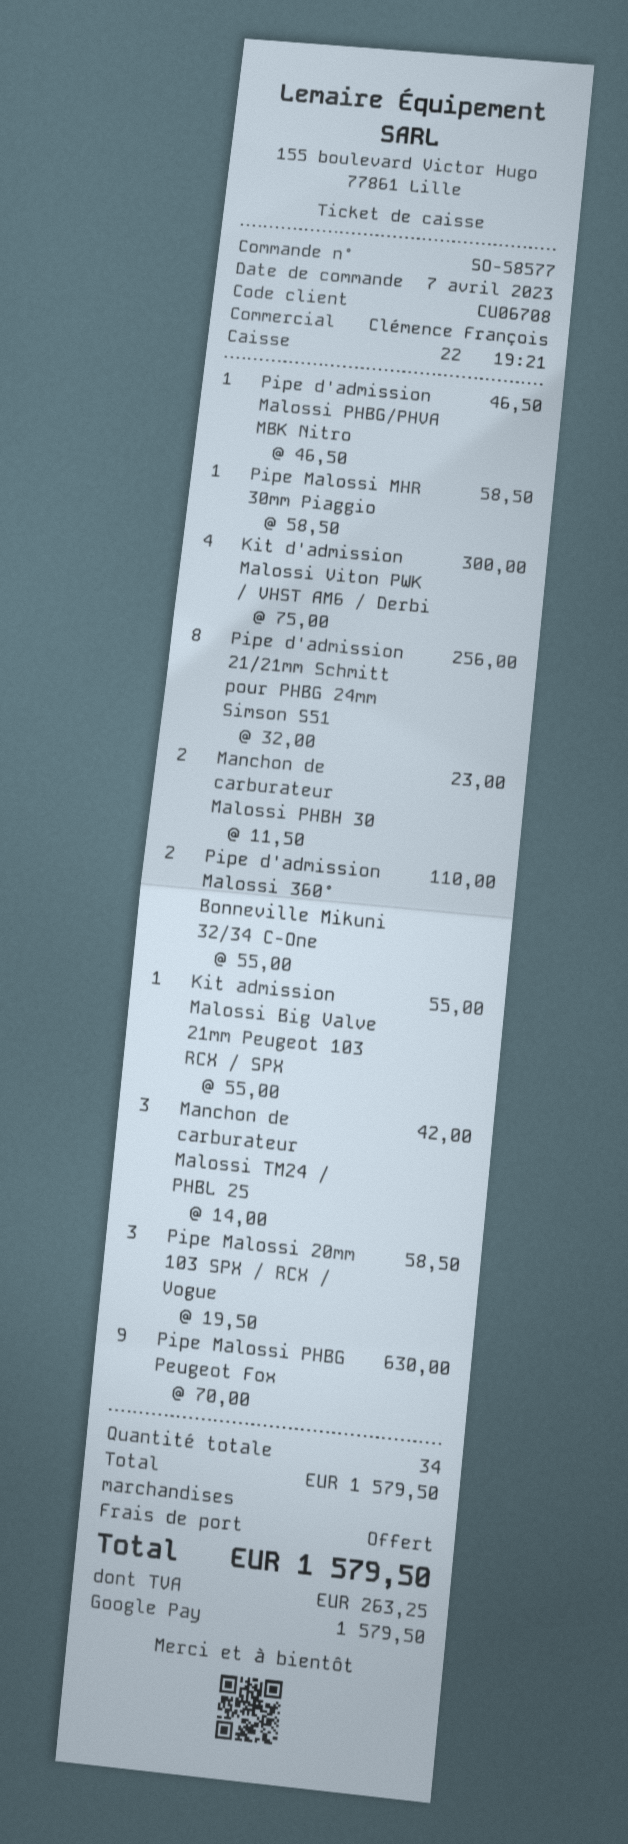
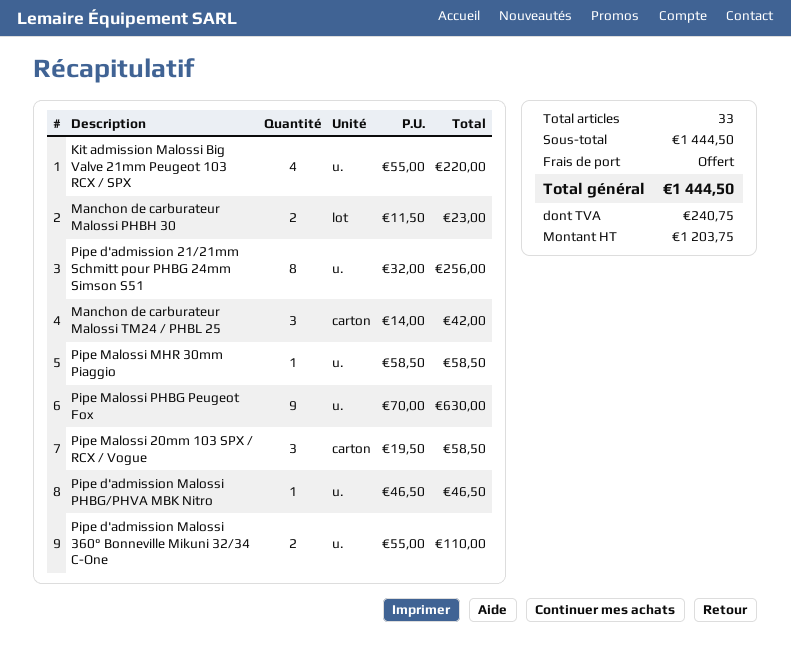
Kit d'admission Malossi Viton PWK / VHST AM6 / Derbi: 4 x 75.00 = 300.00 -> none
Kit admission Malossi Big Valve 21mm Peugeot 103 RCX / SPX: 1 x 55.00 = 55.00 -> 4 x 55.00 = 220.00
total quantity: 34 -> 33
subtotal: 1579.50 -> 1444.50
tax: 263.25 -> 240.75
total: 1579.50 -> 1444.50

